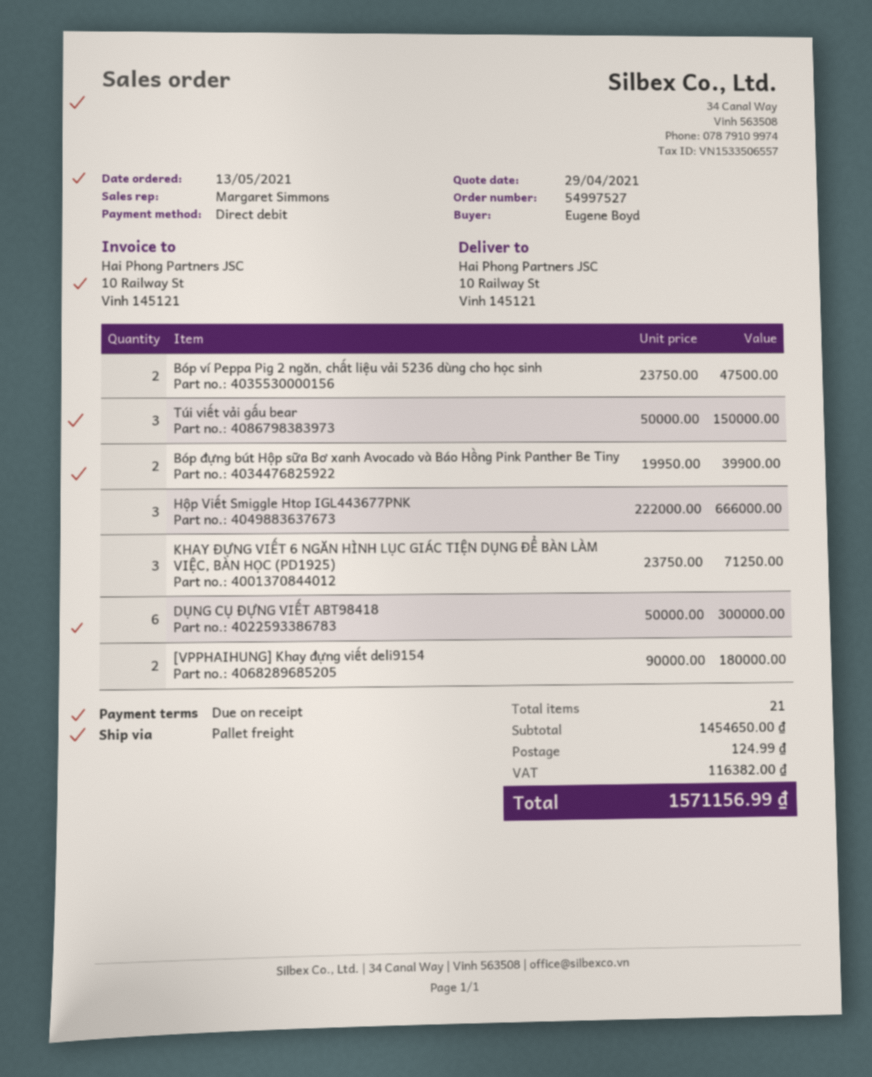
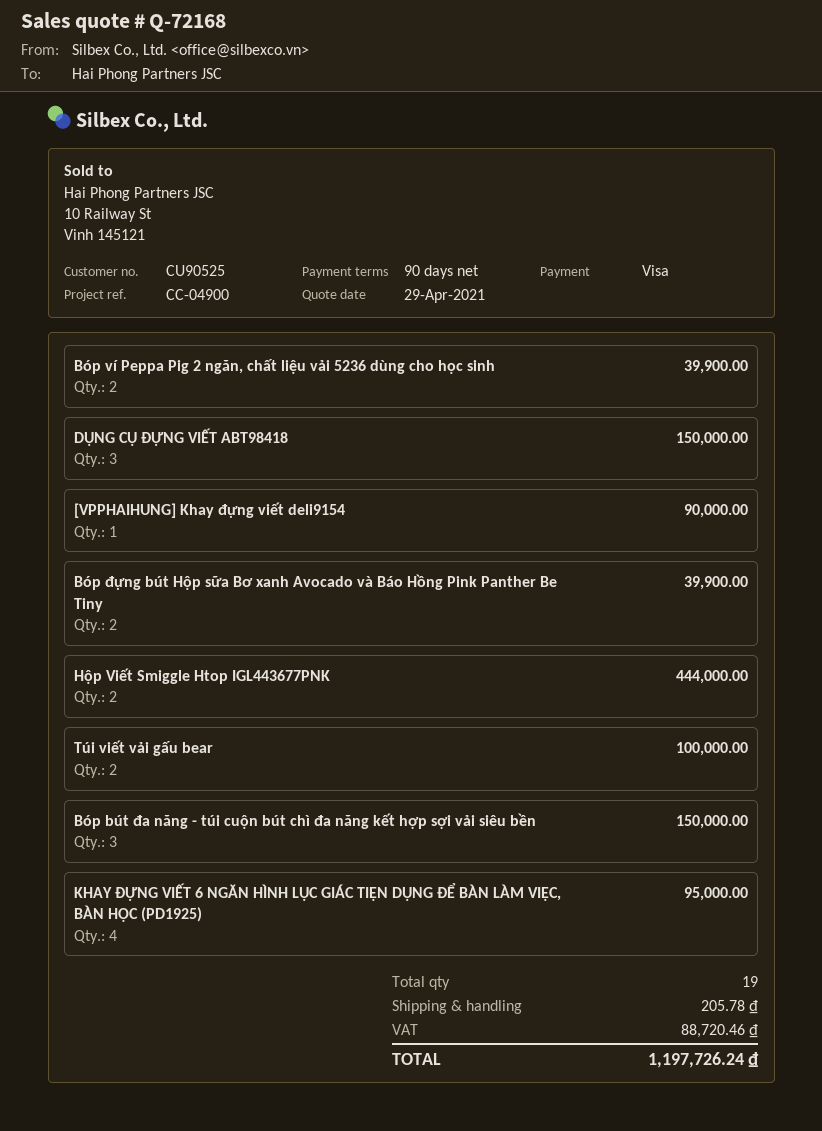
payment terms: on receipt -> 90 days
payment method: direct debit -> Visa
Bóp ví Peppa Pig 2 ngăn, chất liệu vải 5236 dùng cho học sinh: 2 for 47500.00 -> 2 for 39900.00
Túi viết vải gấu bear: 3 for 150000.00 -> 2 for 100000.00
Hộp Viết Smiggle Htop IGL443677PNK: 3 for 666000.00 -> 2 for 444000.00
KHAY ĐỰNG VIẾT 6 NGĂN HÌNH LỤC GIÁC TIỆN DỤNG ĐỂ BÀN LÀM VIỆC, BÀN HỌC (PD1925): 3 for 71250.00 -> 4 for 95000.00
DỤNG CỤ ĐỰNG VIẾT ABT98418: 6 for 300000.00 -> 3 for 150000.00
[VPPHAIHUNG] Khay đựng viết deli9154: 2 for 180000.00 -> 1 for 90000.00
Bóp bút đa năng - túi cuộn bút chì đa năng kết hợp sợi vải siêu bền: none -> 3 for 150000.00
total quantity: 21 -> 19
shipping: 124.99 -> 205.78
tax: 116382.00 -> 88720.46
total: 1571156.99 -> 1197726.24

